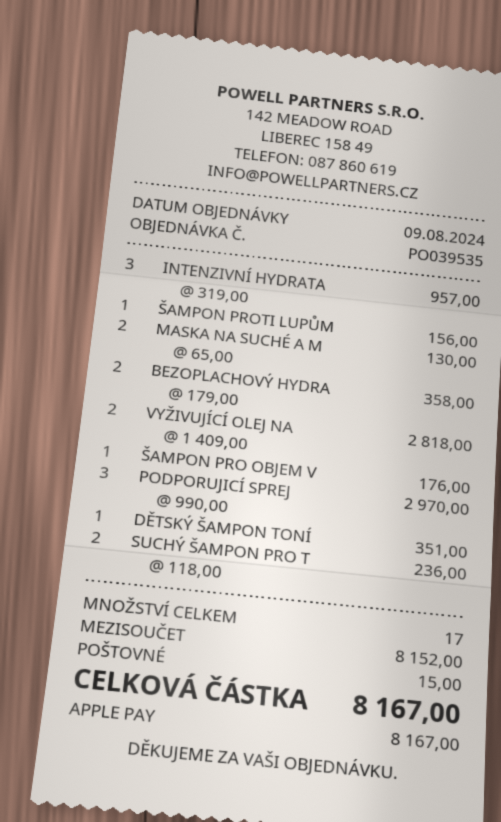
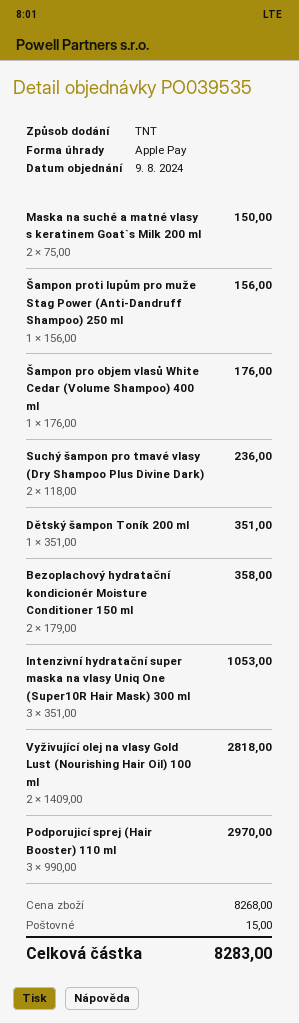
INTENZIVNÍ HYDRATA: 3 x 319.00 = 957.00 -> 3 x 351.00 = 1053.00
MASKA NA SUCHÉ A M: 2 x 65.00 = 130.00 -> 2 x 75.00 = 150.00
subtotal: 8152.00 -> 8268.00
total: 8167.00 -> 8283.00

